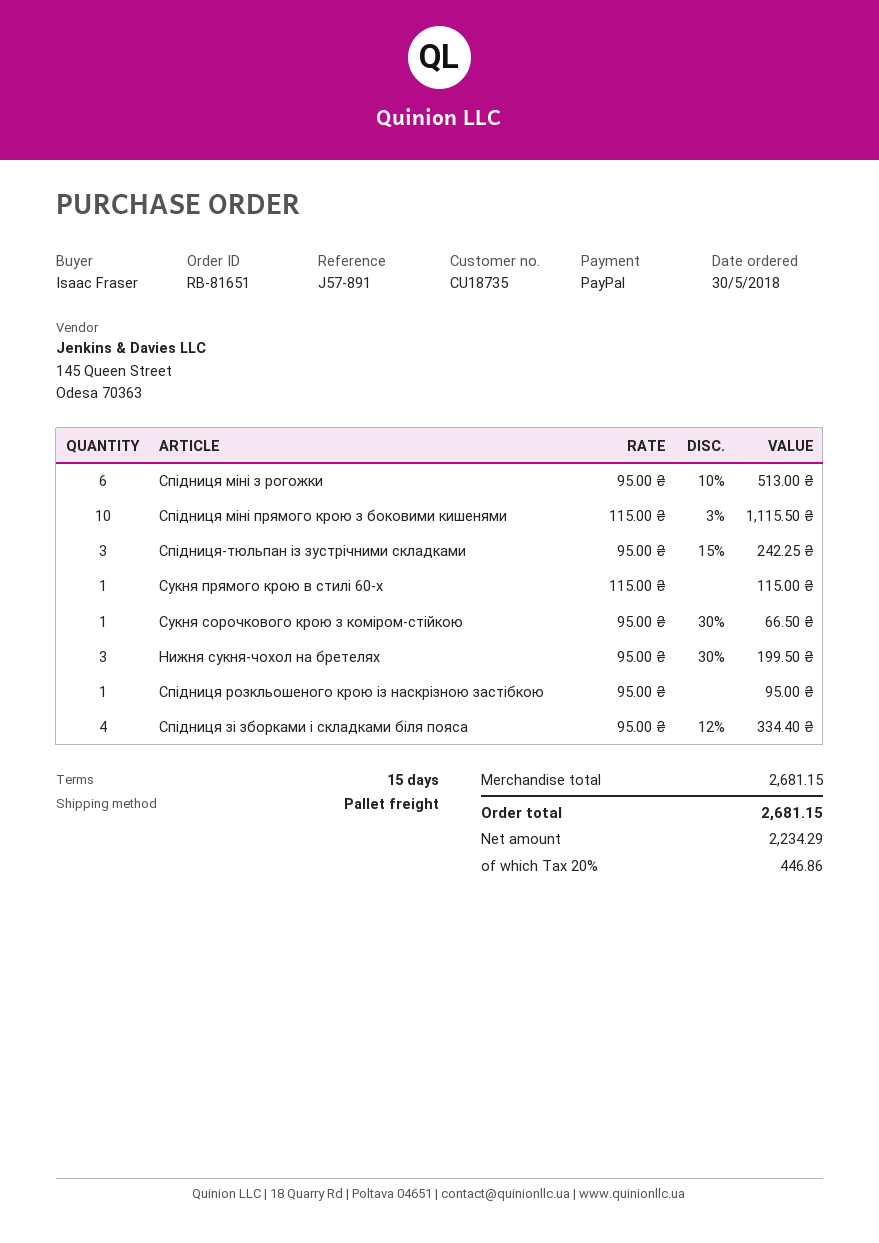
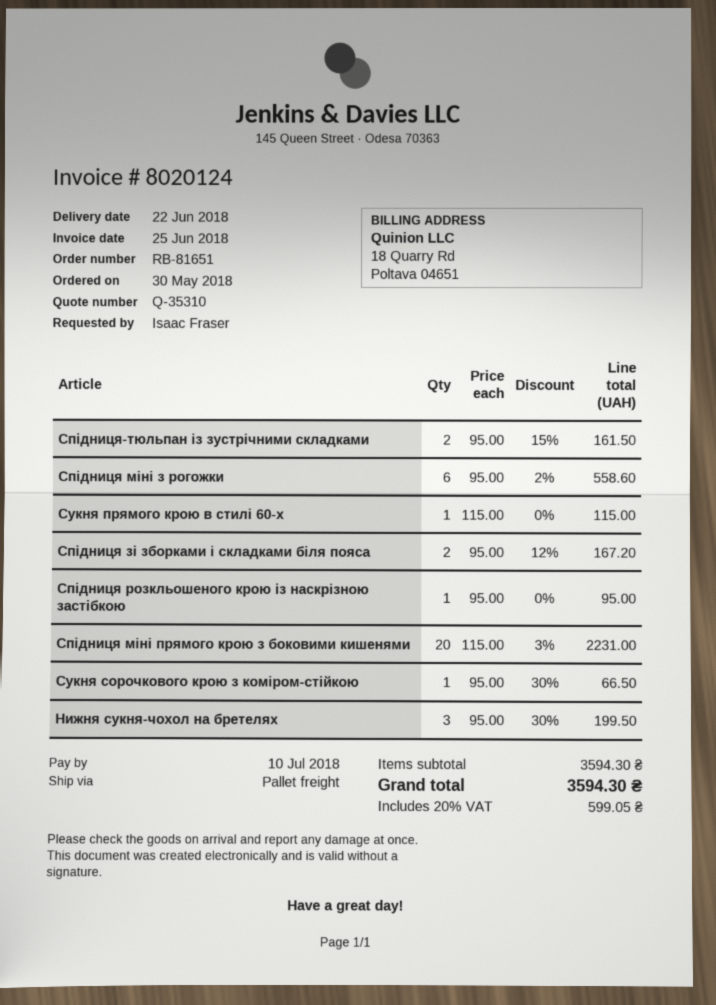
Спідниця міні з рогожки: 6 x 95.00 - 10% = 513.00 -> 6 x 95.00 - 2% = 558.60
Спідниця міні прямого крою з боковими кишенями: 10 x 115.00 - 3% = 1115.50 -> 20 x 115.00 - 3% = 2231.00
Спідниця-тюльпан із зустрічними складками: 3 x 95.00 - 15% = 242.25 -> 2 x 95.00 - 15% = 161.50
Спідниця зі зборками і складками біля пояса: 4 x 95.00 - 12% = 334.40 -> 2 x 95.00 - 12% = 167.20
subtotal: 2681.15 -> 3594.30
tax: 20% = 446.86 -> 20% = 599.05
total: 2681.15 -> 3594.30

